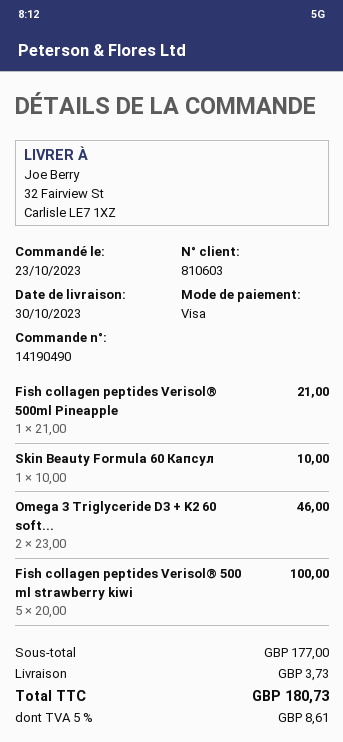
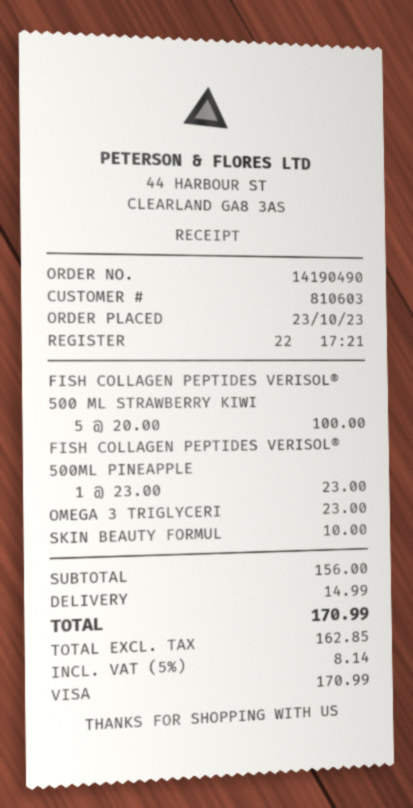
Fish collagen peptides Verisol® 500ml Pineapple: 1 x 21.00 = 21.00 -> 1 x 23.00 = 23.00
Omega 3 Triglyceride D3 + K2 60 soft...: 2 x 23.00 = 46.00 -> 1 x 23.00 = 23.00
subtotal: 177.00 -> 156.00
shipping: 3.73 -> 14.99
tax: 5% = 8.61 -> 5% = 8.14
total: 180.73 -> 170.99

